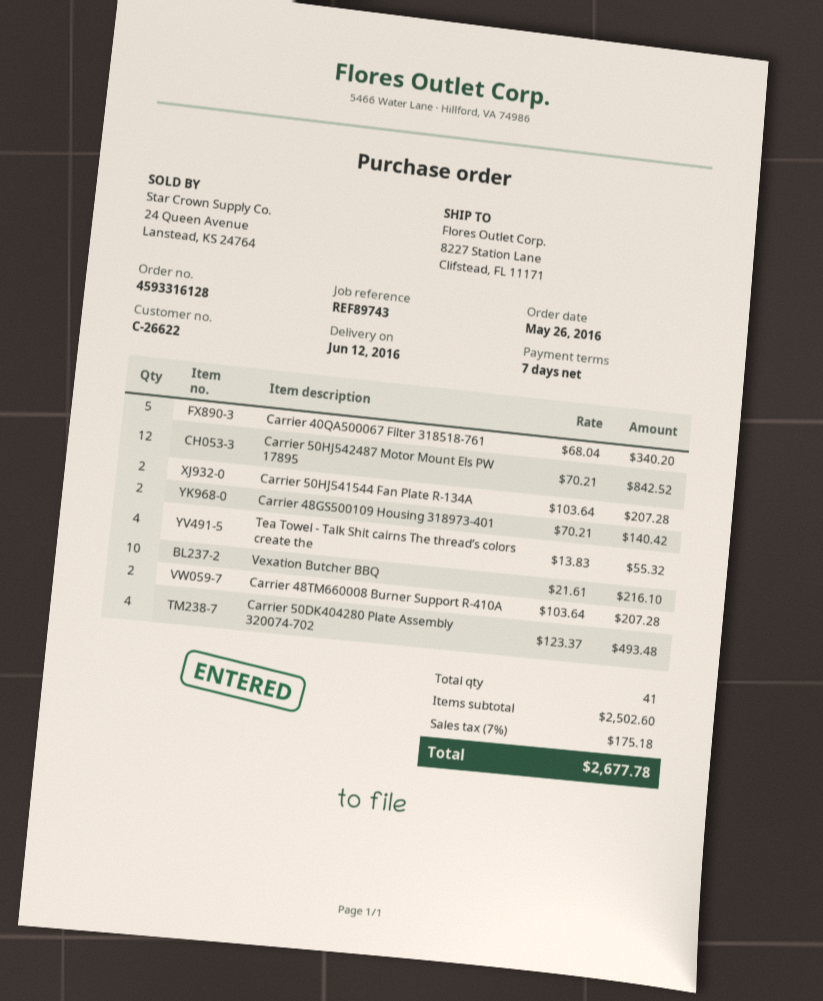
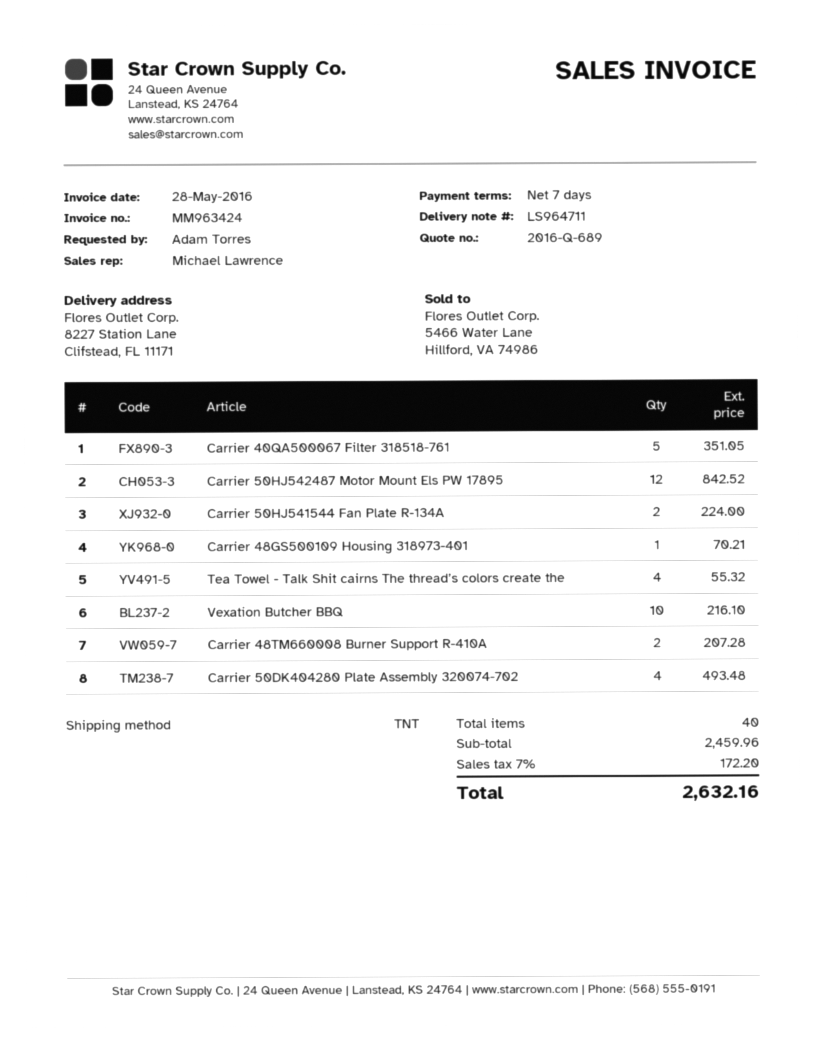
Carrier 40QA500067 Filter 318518-761: 5 for 340.20 -> 5 for 351.05
Carrier 50HJ541544 Fan Plate R-134A: 2 for 207.28 -> 2 for 224.00
Carrier 48GS500109 Housing 318973-401: 2 for 140.42 -> 1 for 70.21
total quantity: 41 -> 40
subtotal: 2502.60 -> 2459.96
tax: 7% = 175.18 -> 7% = 172.20
total: 2677.78 -> 2632.16

